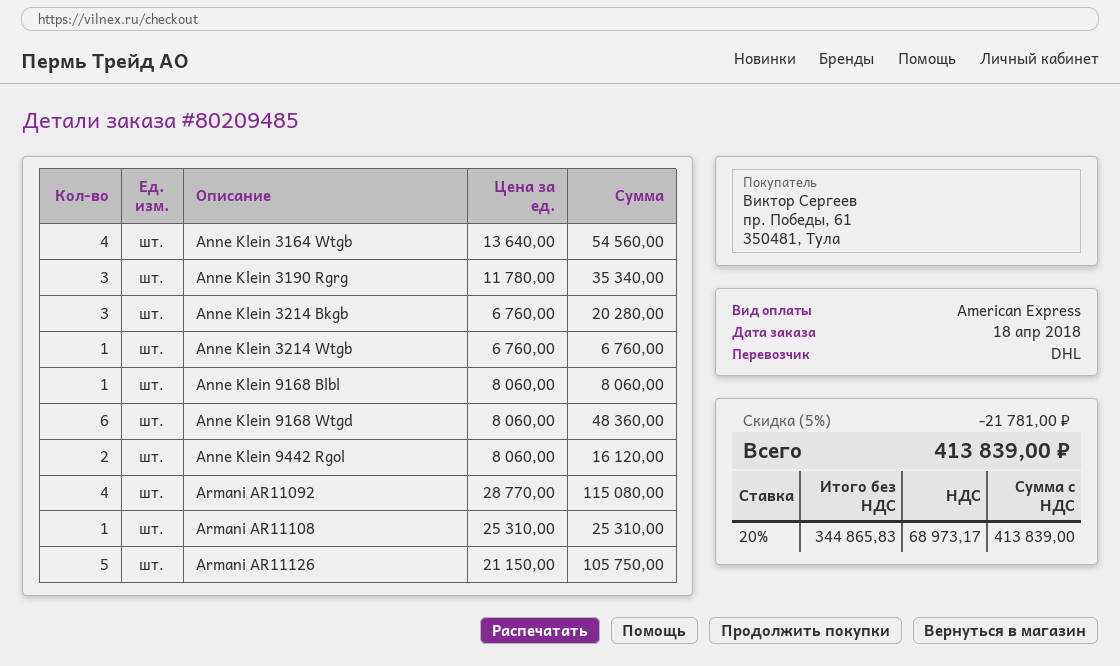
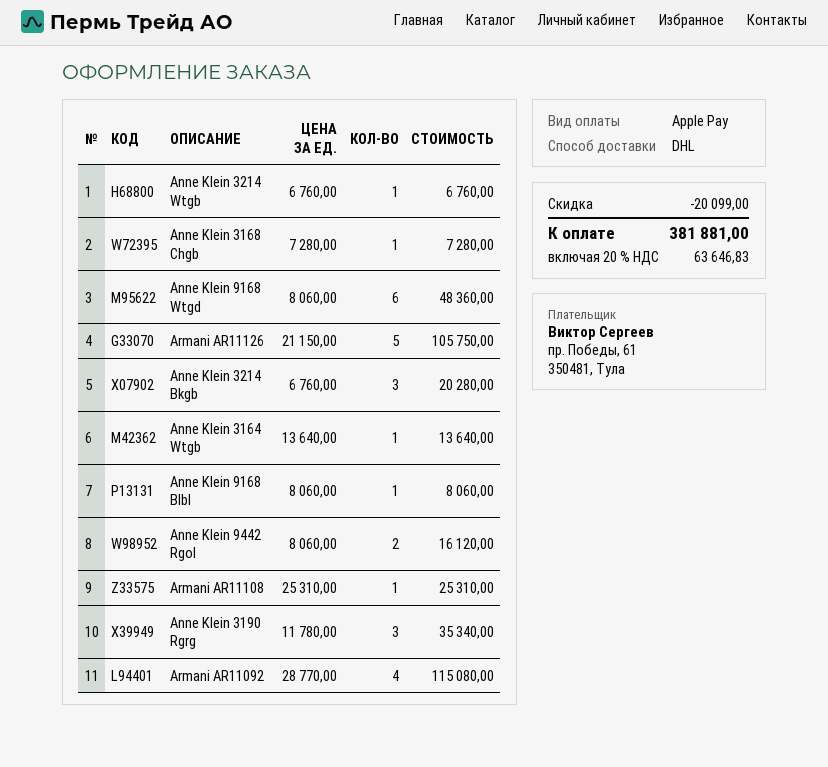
payment method: American Express -> Apple Pay
Anne Klein 3164 Wtgb: 4 x 13640.00 = 54560.00 -> 1 x 13640.00 = 13640.00
Anne Klein 3168 Chgb: none -> 1 x 7280.00 = 7280.00
discount: 21781.00 -> 20099.00
tax: 20% = 68973.17 -> 20% = 63646.83
total: 413839.00 -> 381881.00

